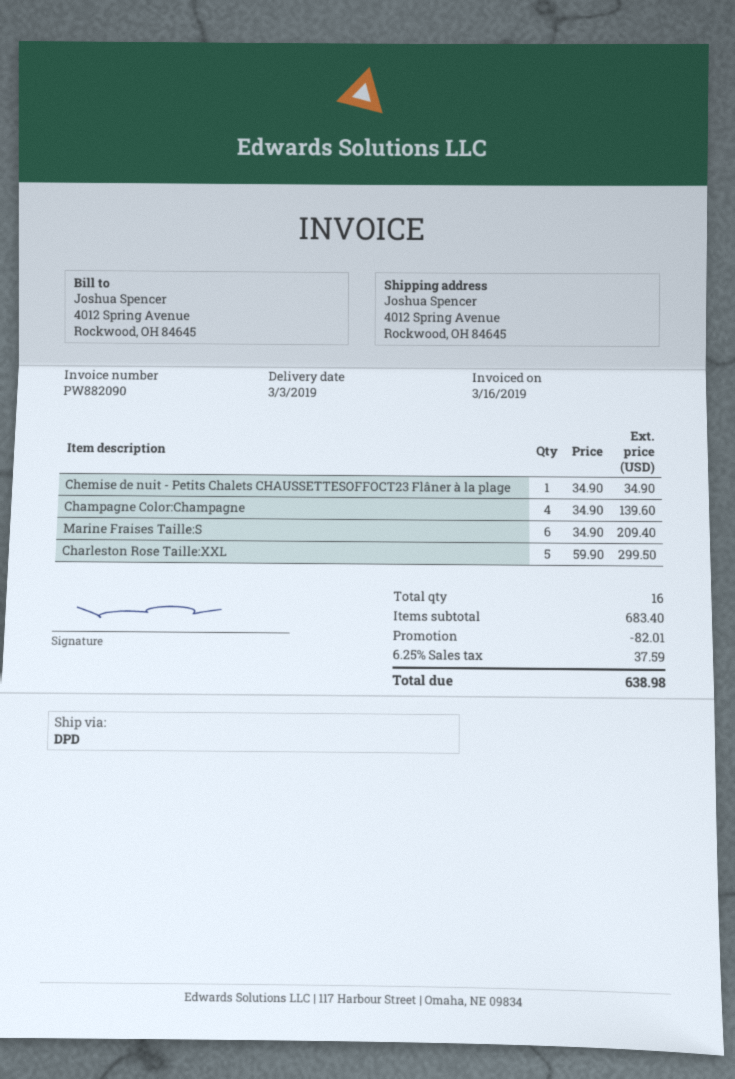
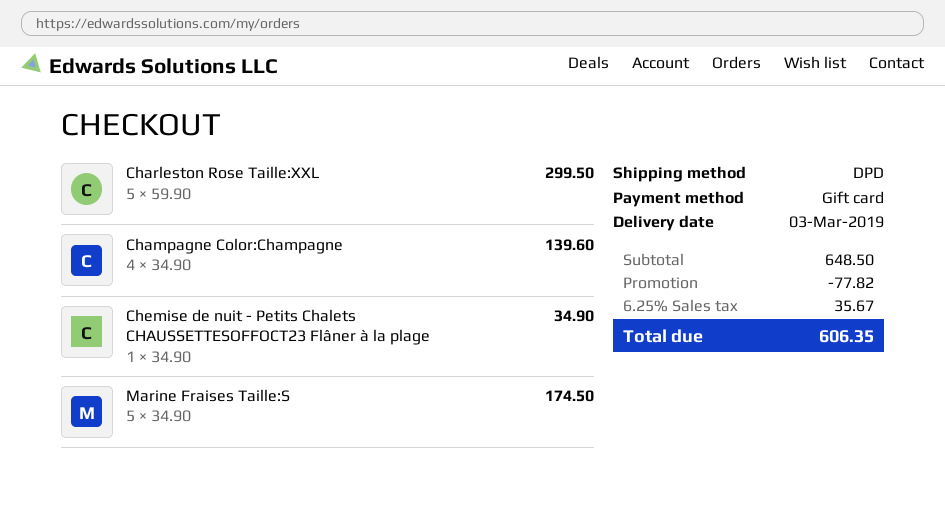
Marine Fraises Taille:S: 6 x 34.90 = 209.40 -> 5 x 34.90 = 174.50
subtotal: 683.40 -> 648.50
discount: 82.01 -> 77.82
tax: 6.25% = 37.59 -> 6.25% = 35.67
total: 638.98 -> 606.35

